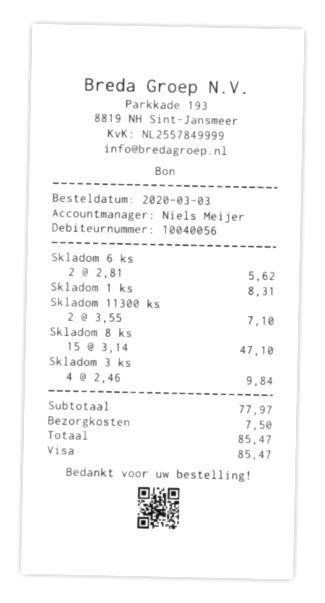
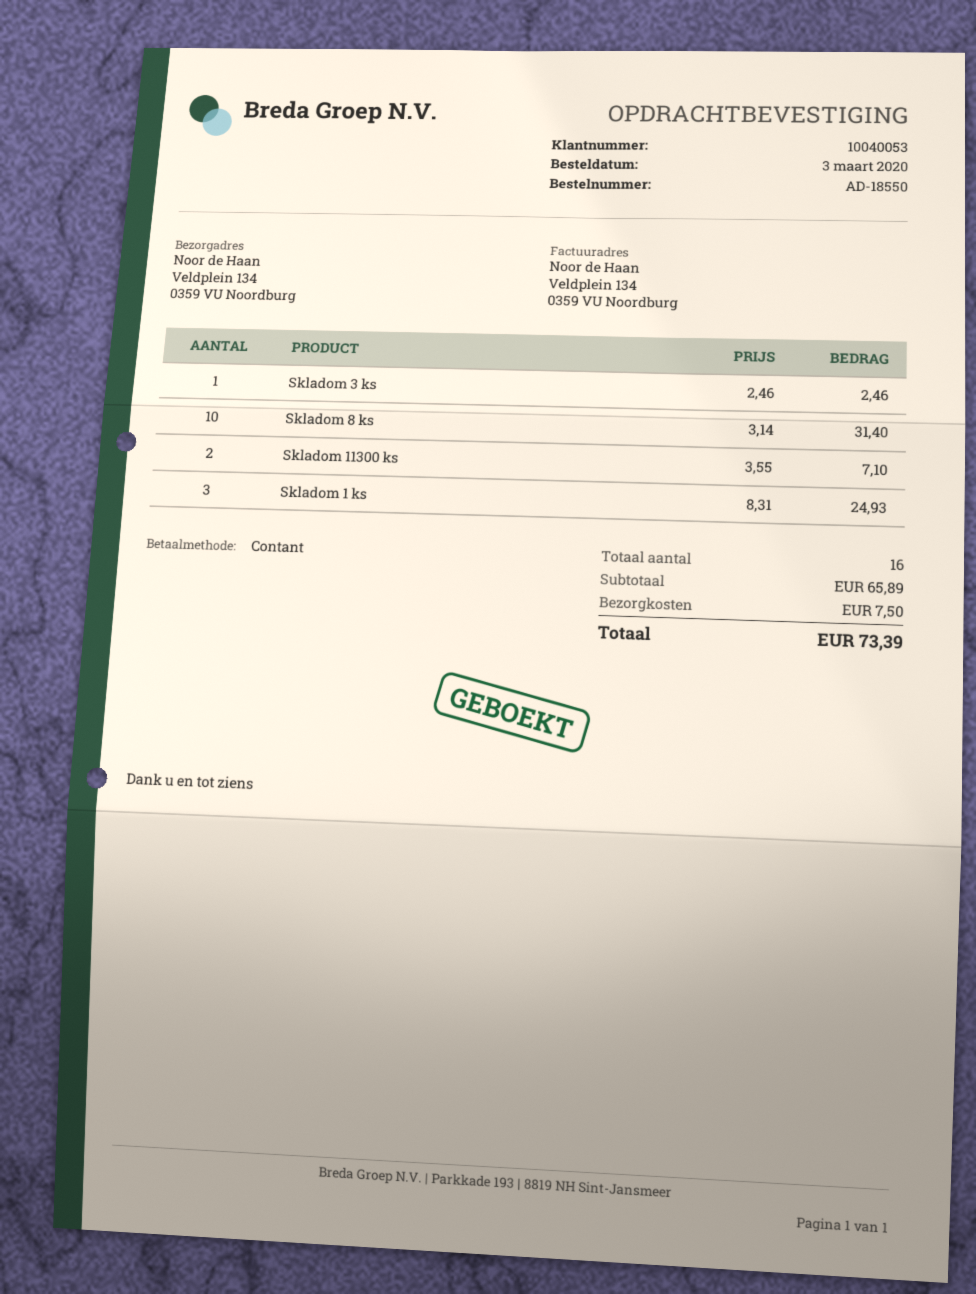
customer number: 10040056 -> 10040053
payment method: Visa -> cash
Skladom 6 ks: 2 x 2.81 = 5.62 -> none
Skladom 1 ks: 1 x 8.31 = 8.31 -> 3 x 8.31 = 24.93
Skladom 8 ks: 15 x 3.14 = 47.10 -> 10 x 3.14 = 31.40
Skladom 3 ks: 4 x 2.46 = 9.84 -> 1 x 2.46 = 2.46
subtotal: 77.97 -> 65.89
total: 85.47 -> 73.39

